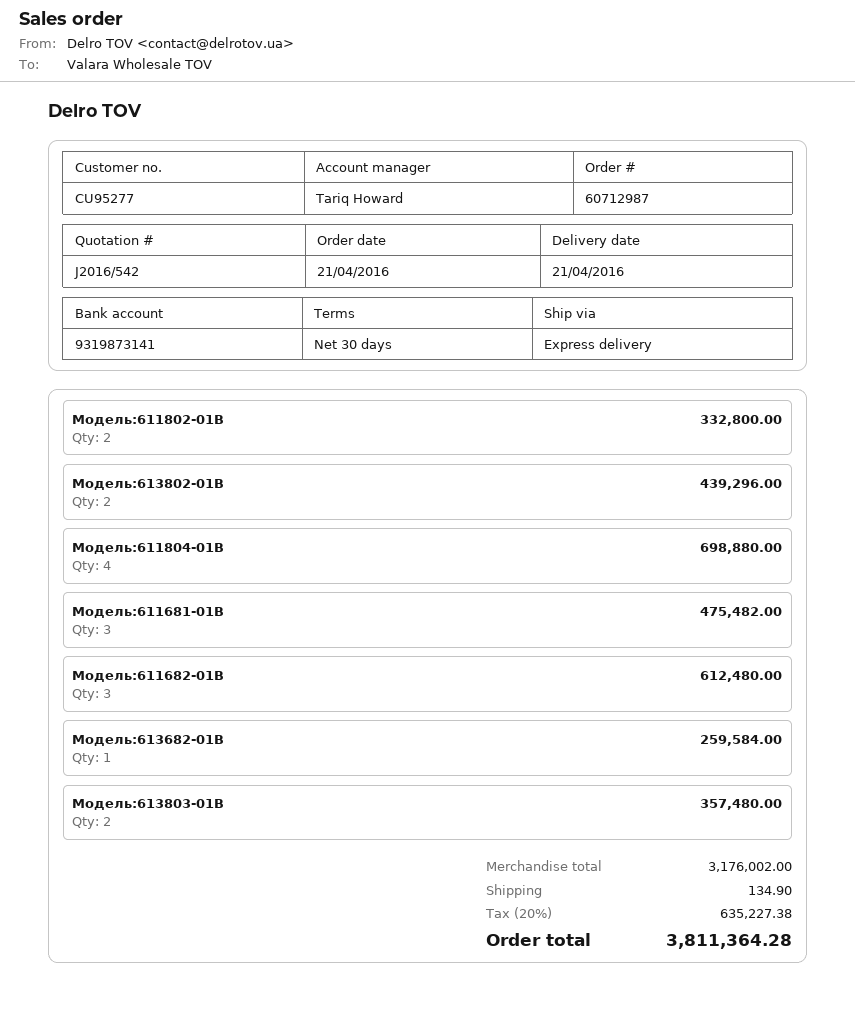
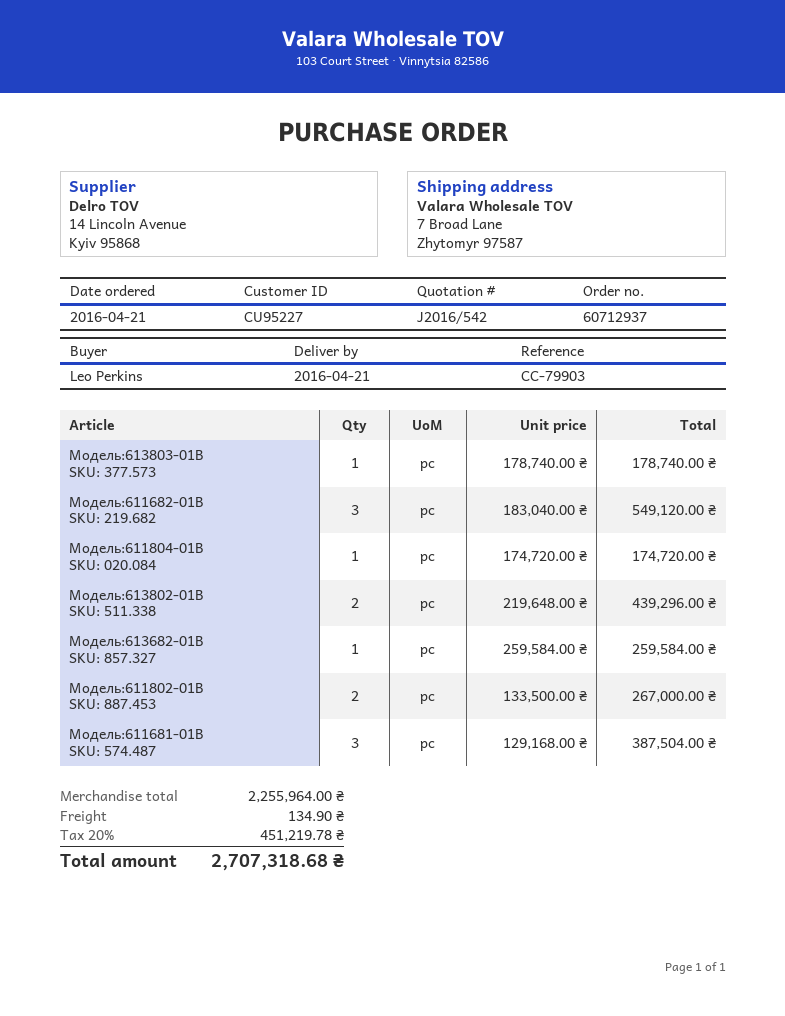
order number: 60712987 -> 60712937
customer number: CU95277 -> CU95227
Модель:611802-01B: 2 for 332800.00 -> 2 for 267000.00
Модель:611804-01B: 4 for 698880.00 -> 1 for 174720.00
Модель:611681-01B: 3 for 475482.00 -> 3 for 387504.00
Модель:611682-01B: 3 for 612480.00 -> 3 for 549120.00
Модель:613803-01B: 2 for 357480.00 -> 1 for 178740.00
subtotal: 3176002.00 -> 2255964.00
tax: 20% = 635227.38 -> 20% = 451219.78
total: 3811364.28 -> 2707318.68

